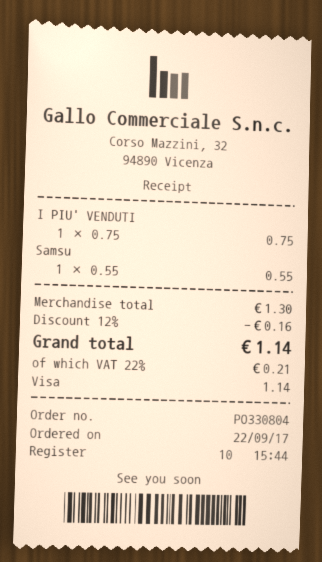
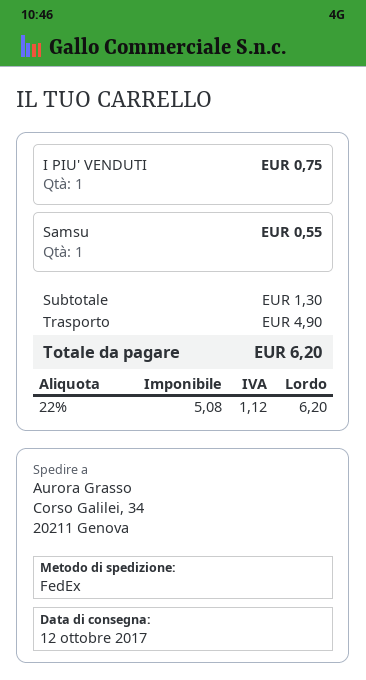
discount: 12% = 0.16 -> none
shipping: none -> 4.90
tax: 22% = 0.21 -> 22% = 1.12
total: 1.14 -> 6.20

